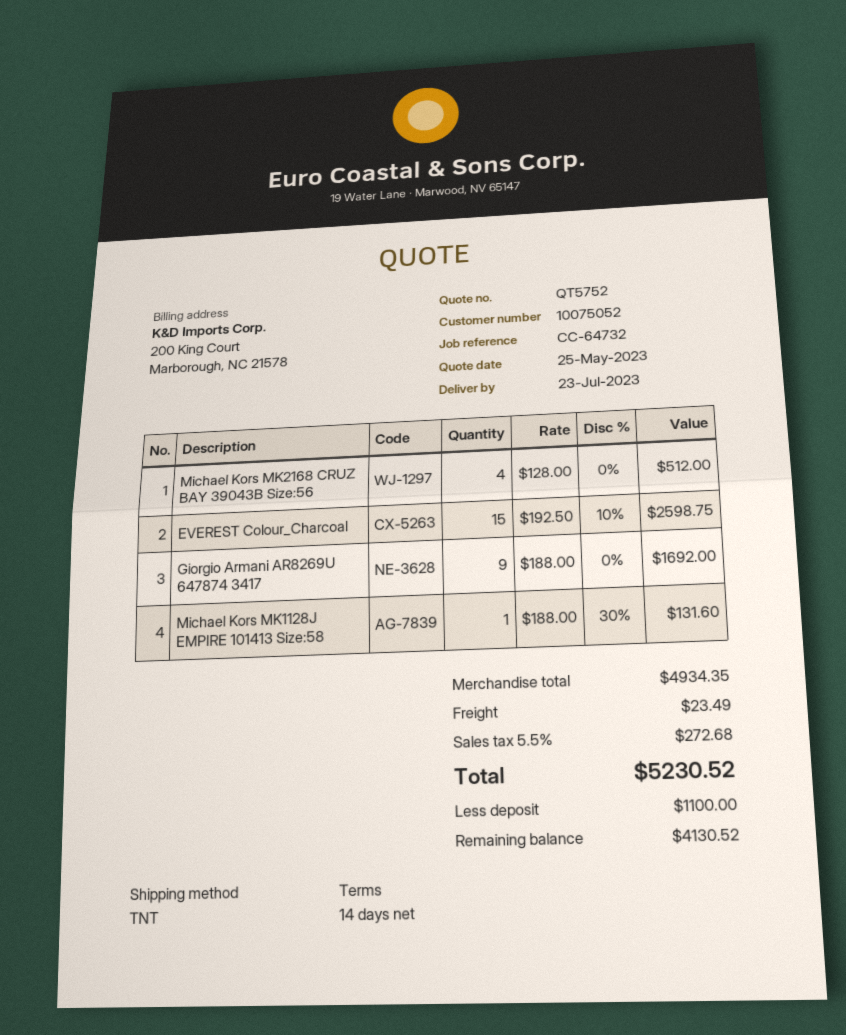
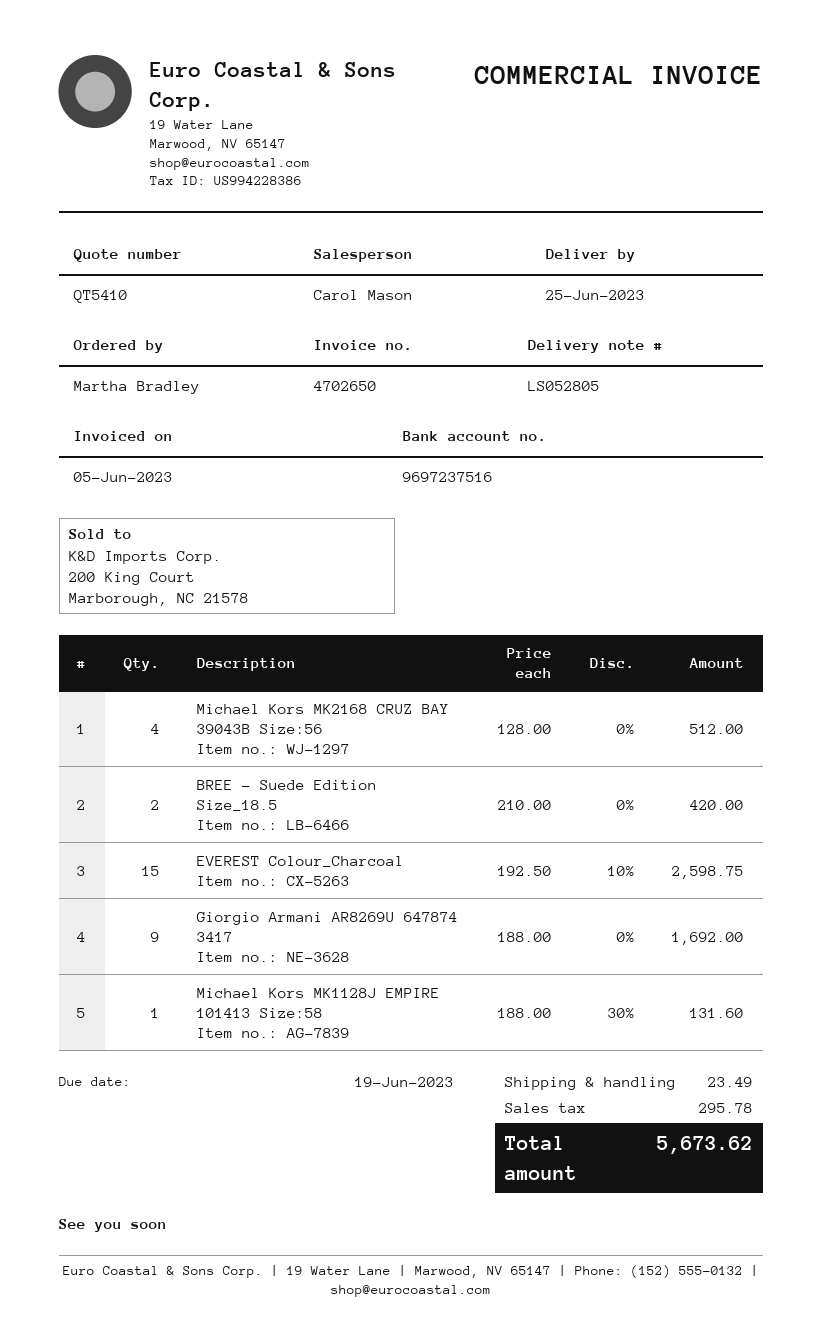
quote number: QT5752 -> QT5410
delivery date: 2023-07-23 -> 2023-06-25
BREE - Suede Edition Size_18.5: none -> 2 x 210.00 = 420.00
tax: 272.68 -> 295.78
total: 5230.52 -> 5673.62

